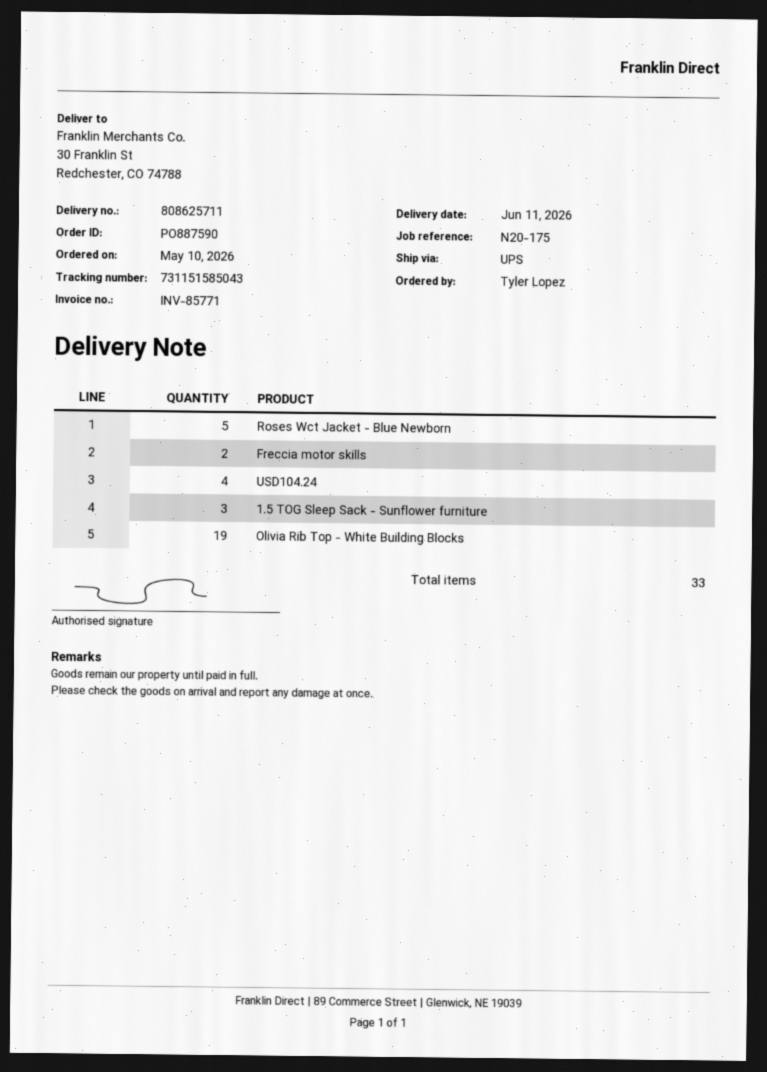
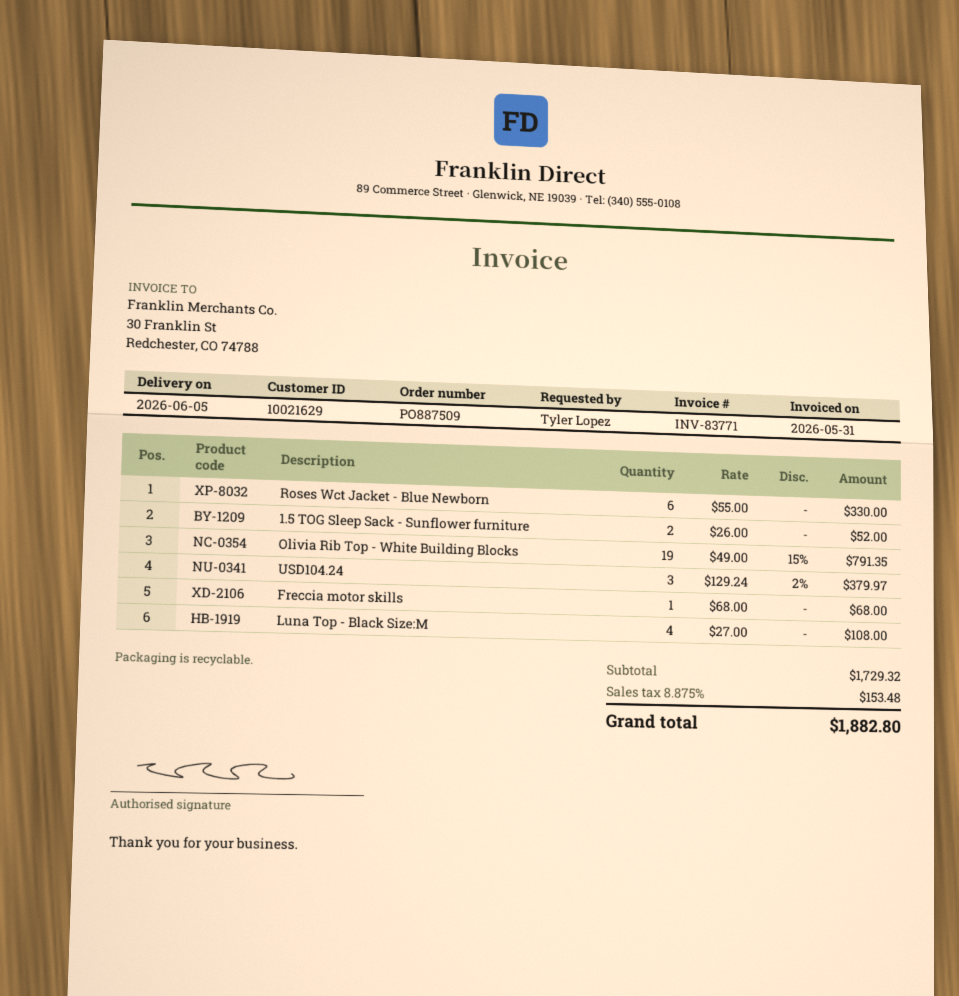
order number: PO887590 -> PO887509
delivery date: 2026-06-11 -> 2026-06-05
invoice number: INV-85771 -> INV-83771
Roses Wct Jacket - Blue Newborn: 5 -> 6
Freccia motor skills: 2 -> 1
USD104.24: 4 -> 3
1.5 TOG Sleep Sack - Sunflower furniture: 3 -> 2
Luna Top - Black Size:M: none -> 4

